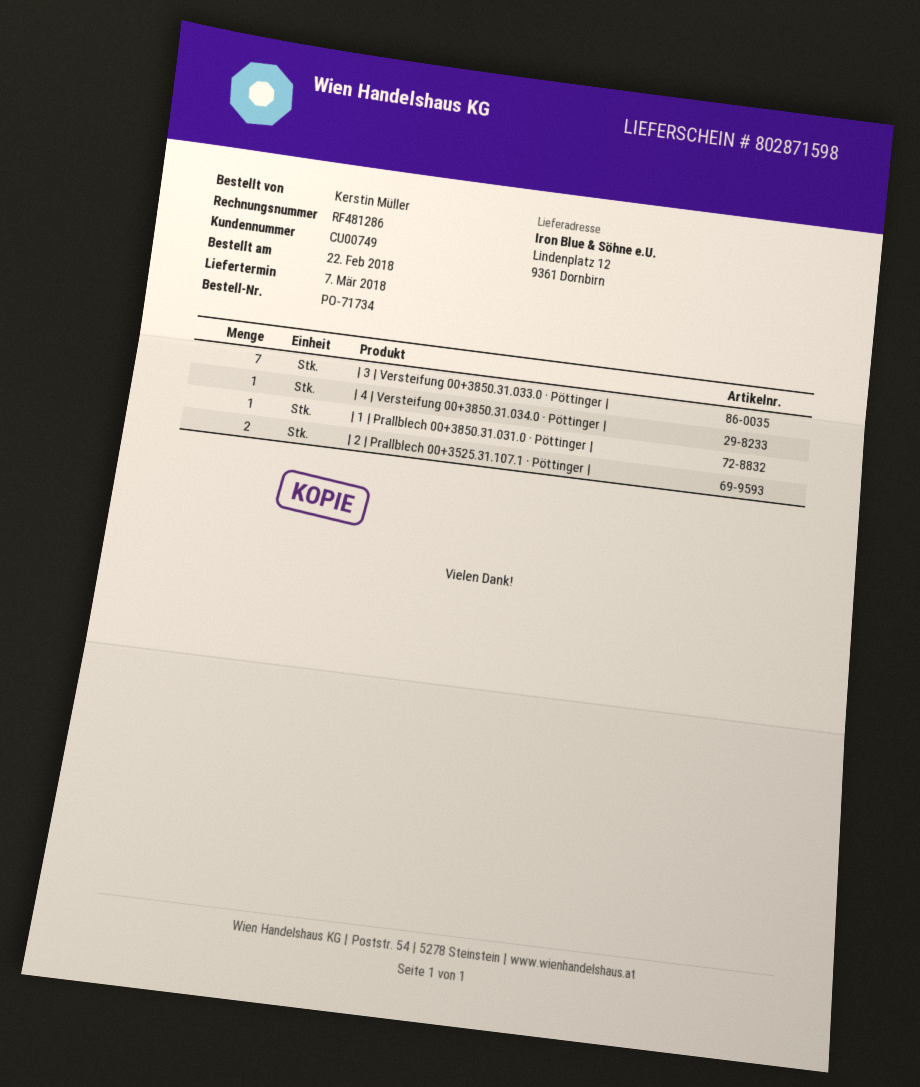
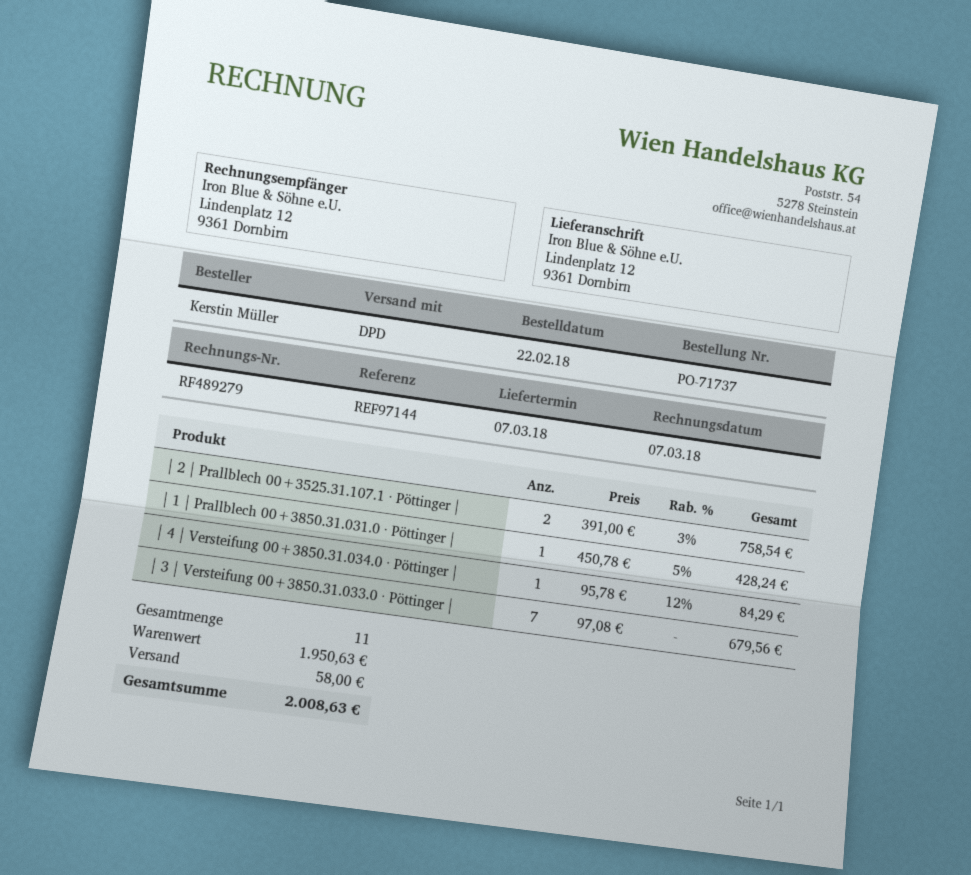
order number: PO-71734 -> PO-71737
invoice number: RF481286 -> RF489279

